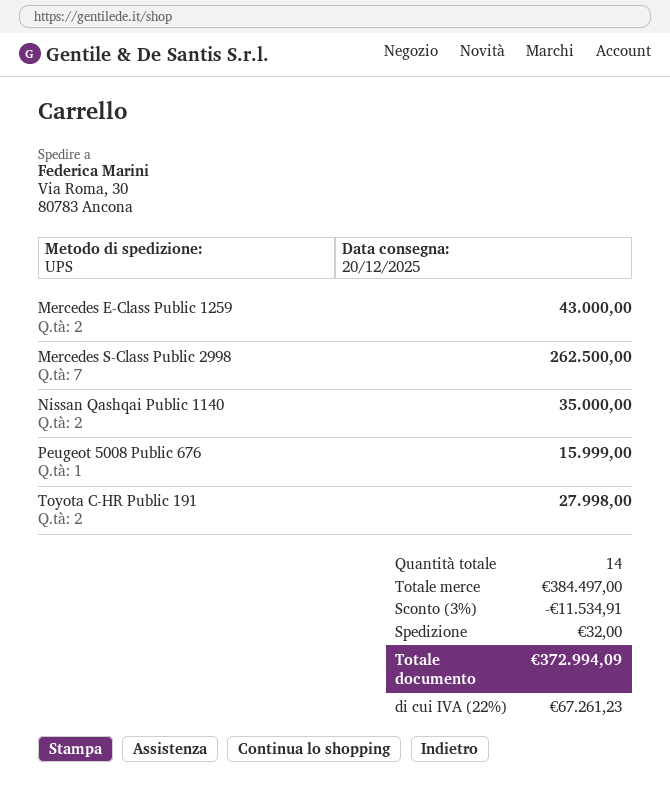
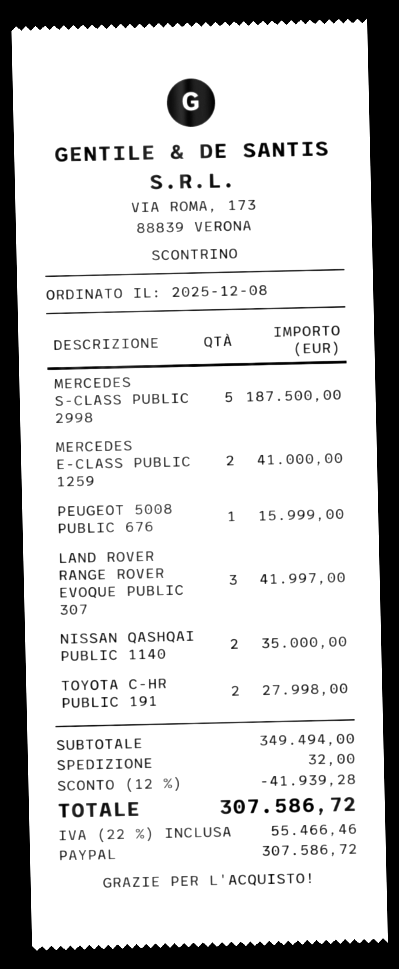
Mercedes E-Class Public 1259: 2 for 43000.00 -> 2 for 41000.00
Mercedes S-Class Public 2998: 7 for 262500.00 -> 5 for 187500.00
LAND ROVER RANGE ROVER EVOQUE PUBLIC 307: none -> 3 for 41997.00
subtotal: 384497.00 -> 349494.00
discount: 3% = 11534.91 -> 12% = 41939.28
tax: 22% = 67261.23 -> 22% = 55466.46
total: 372994.09 -> 307586.72

